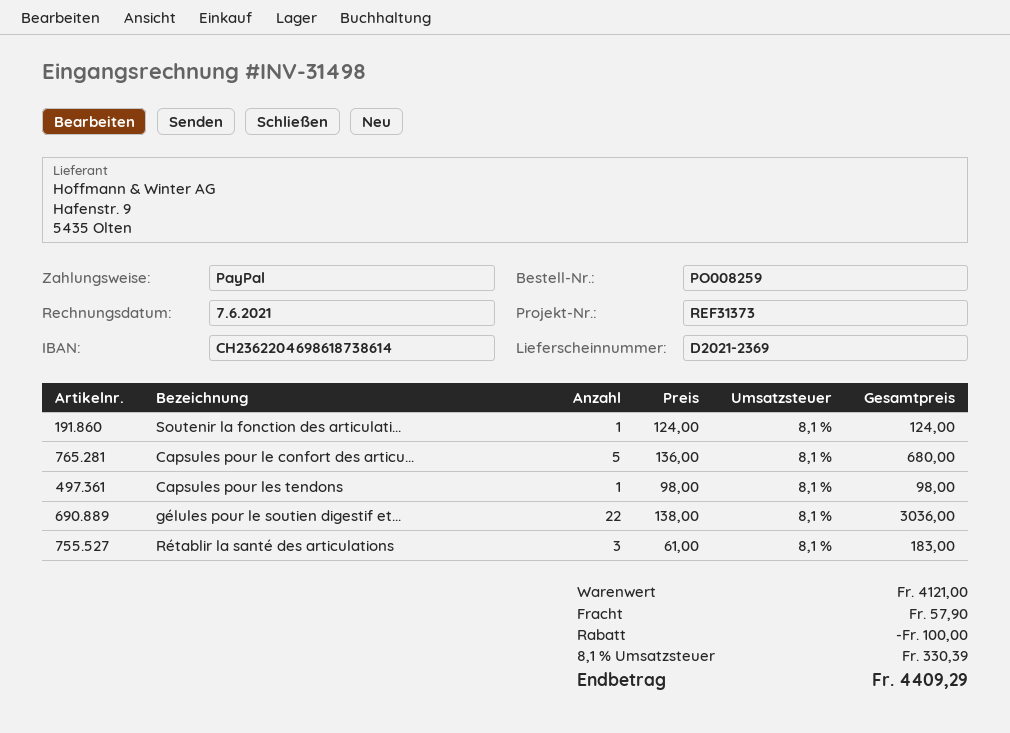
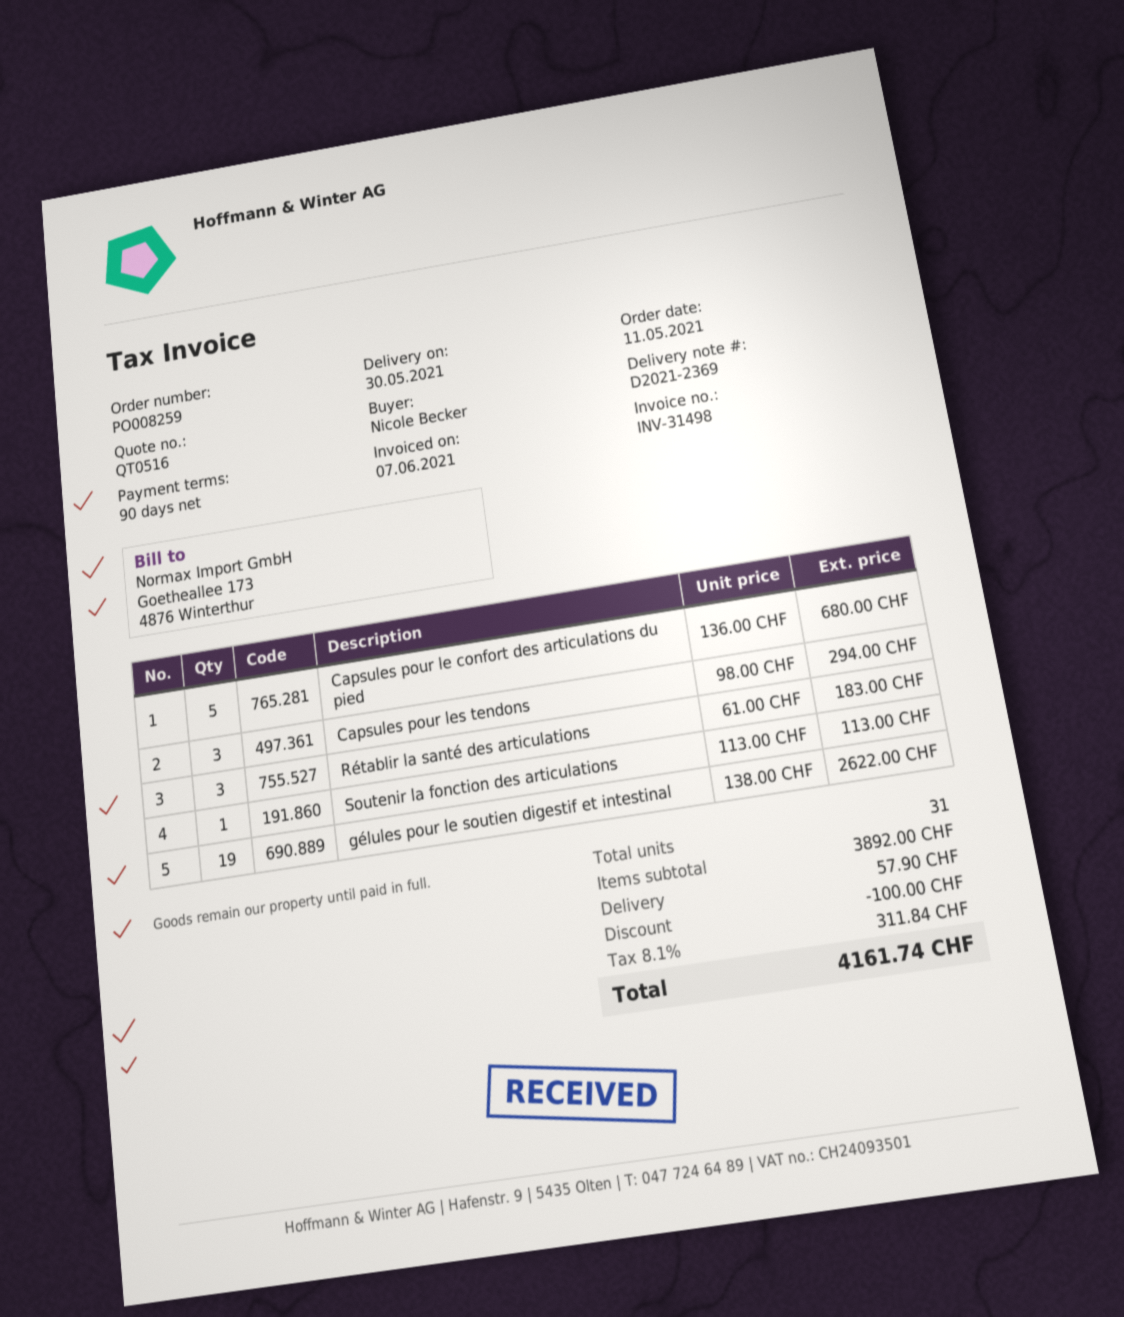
Soutenir la fonction des articulati...: 1 x 124.00 = 124.00 -> 1 x 113.00 = 113.00
Capsules pour les tendons: 1 x 98.00 = 98.00 -> 3 x 98.00 = 294.00
gélules pour le soutien digestif et...: 22 x 138.00 = 3036.00 -> 19 x 138.00 = 2622.00
subtotal: 4121.00 -> 3892.00
tax: 8.1% = 330.39 -> 8.1% = 311.84
total: 4409.29 -> 4161.74

